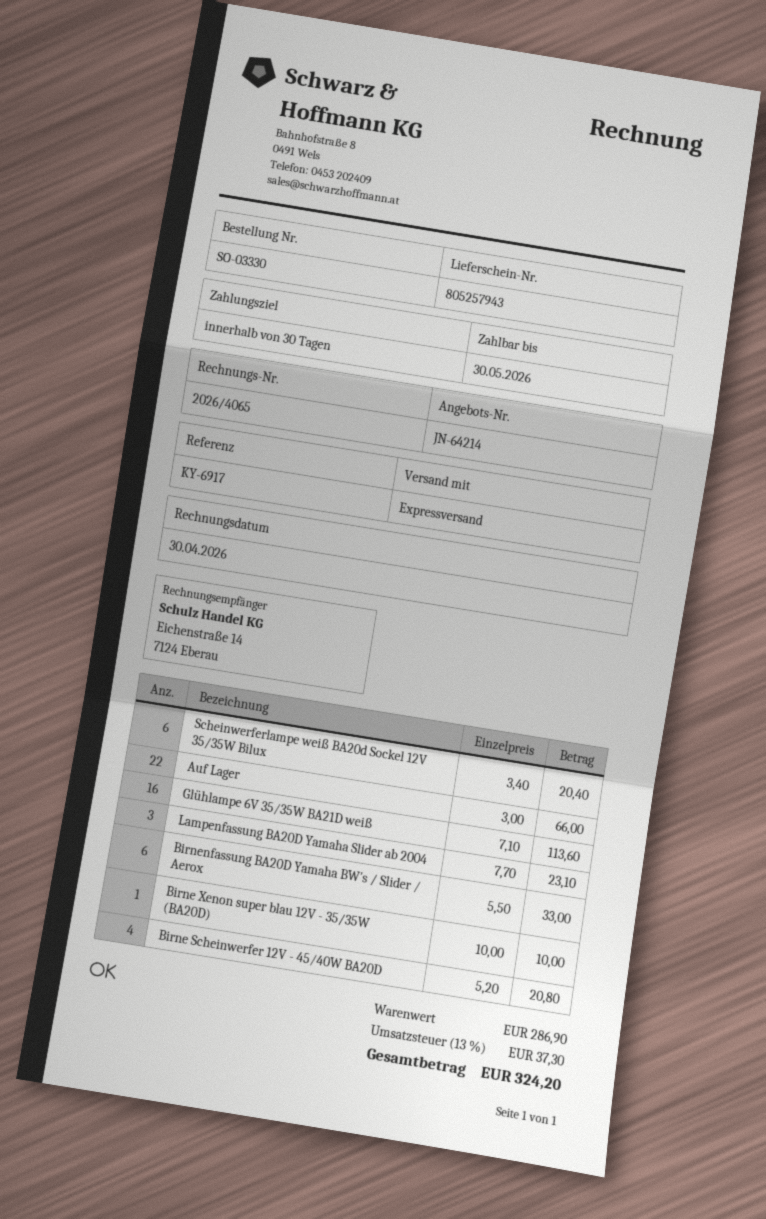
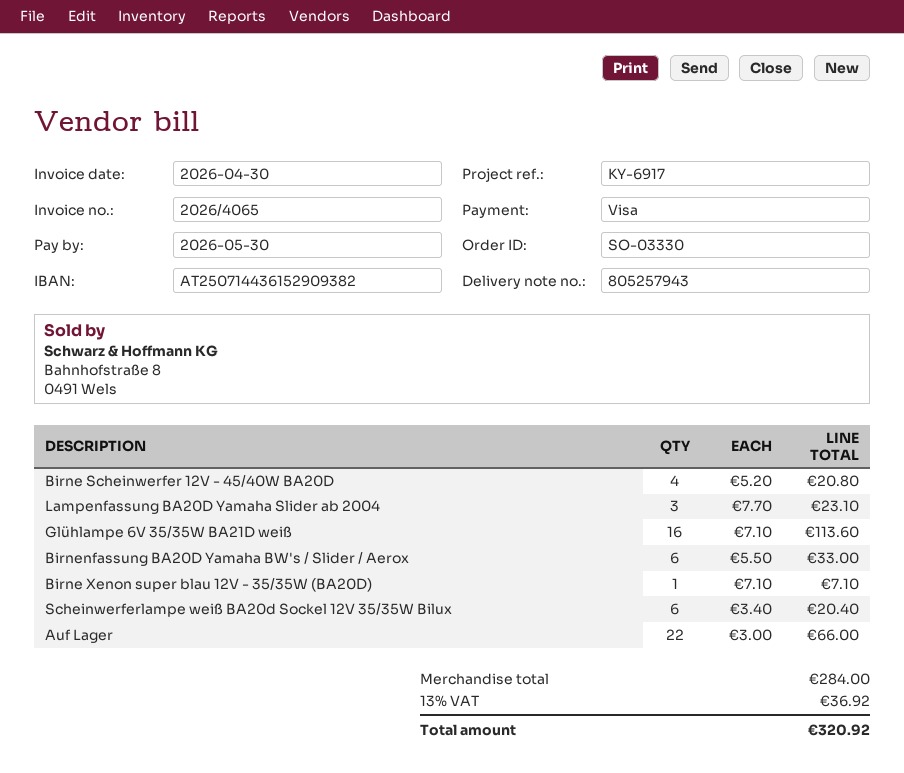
Birne Xenon super blau 12V - 35/35W (BA20D): 1 x 10.00 = 10.00 -> 1 x 7.10 = 7.10
subtotal: 286.90 -> 284.00
tax: 13% = 37.30 -> 13% = 36.92
total: 324.20 -> 320.92

